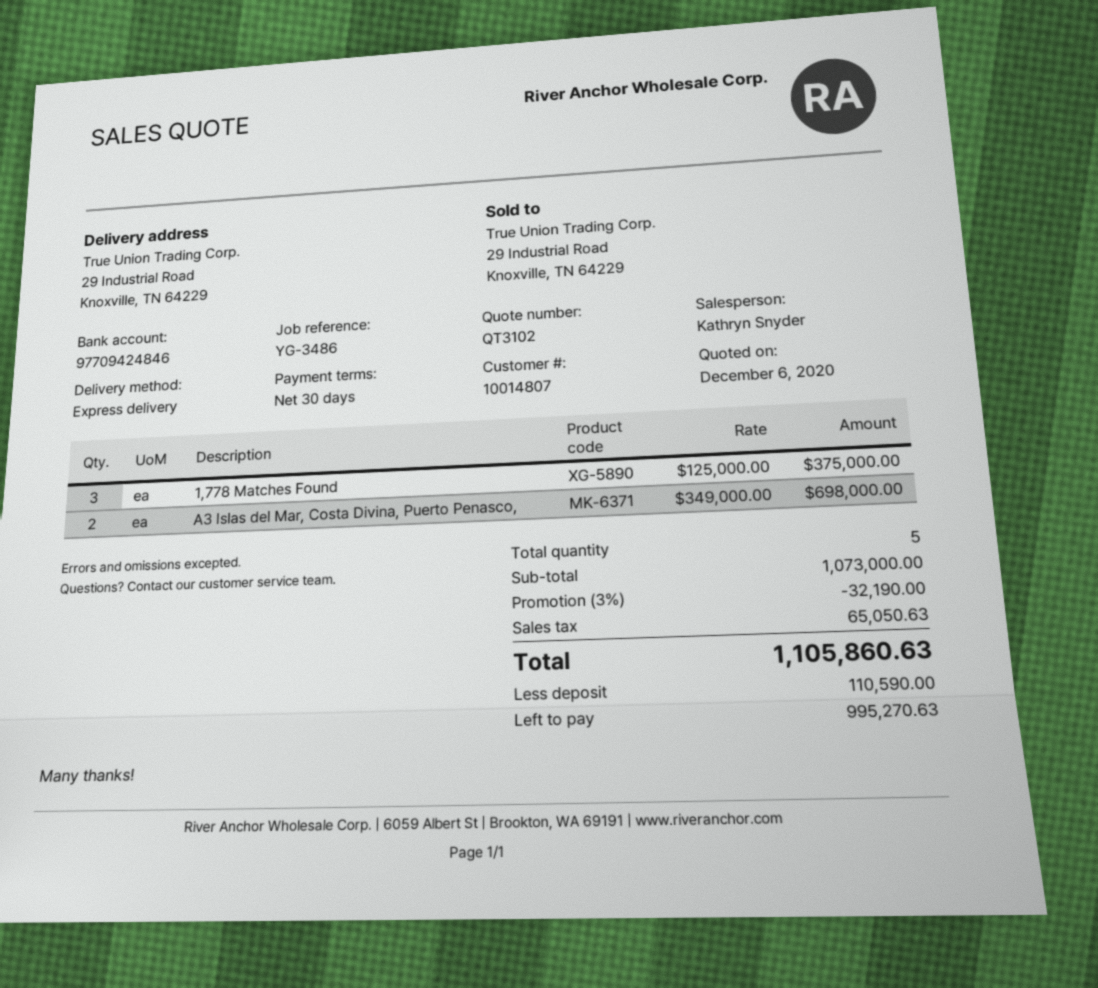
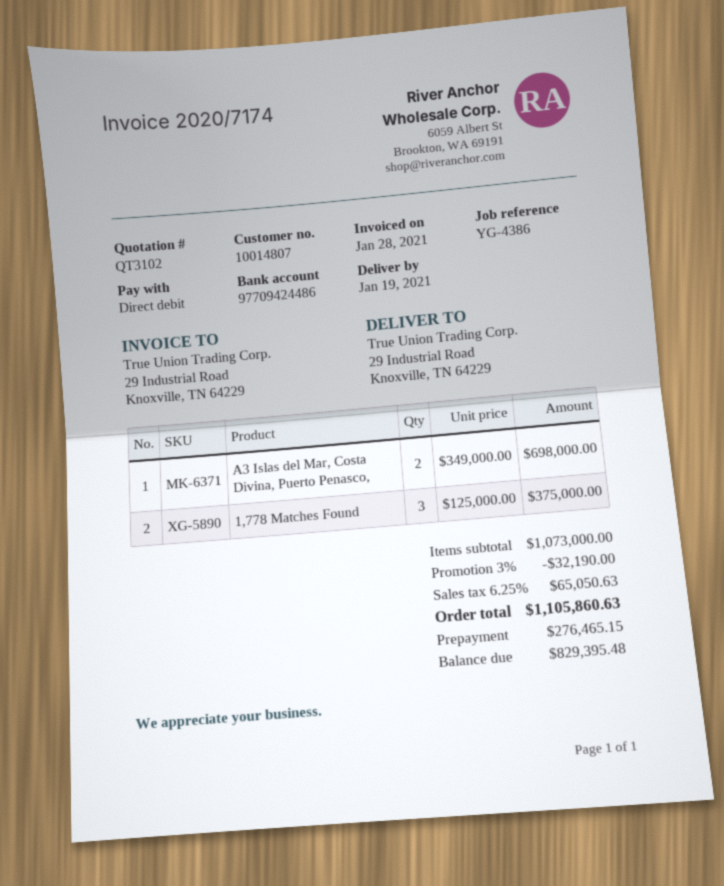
reference: YG-3486 -> YG-4386
bank account: 97709424846 -> 97709424486
deposit: 110590.00 -> 276465.15
balance: 995270.63 -> 829395.48

